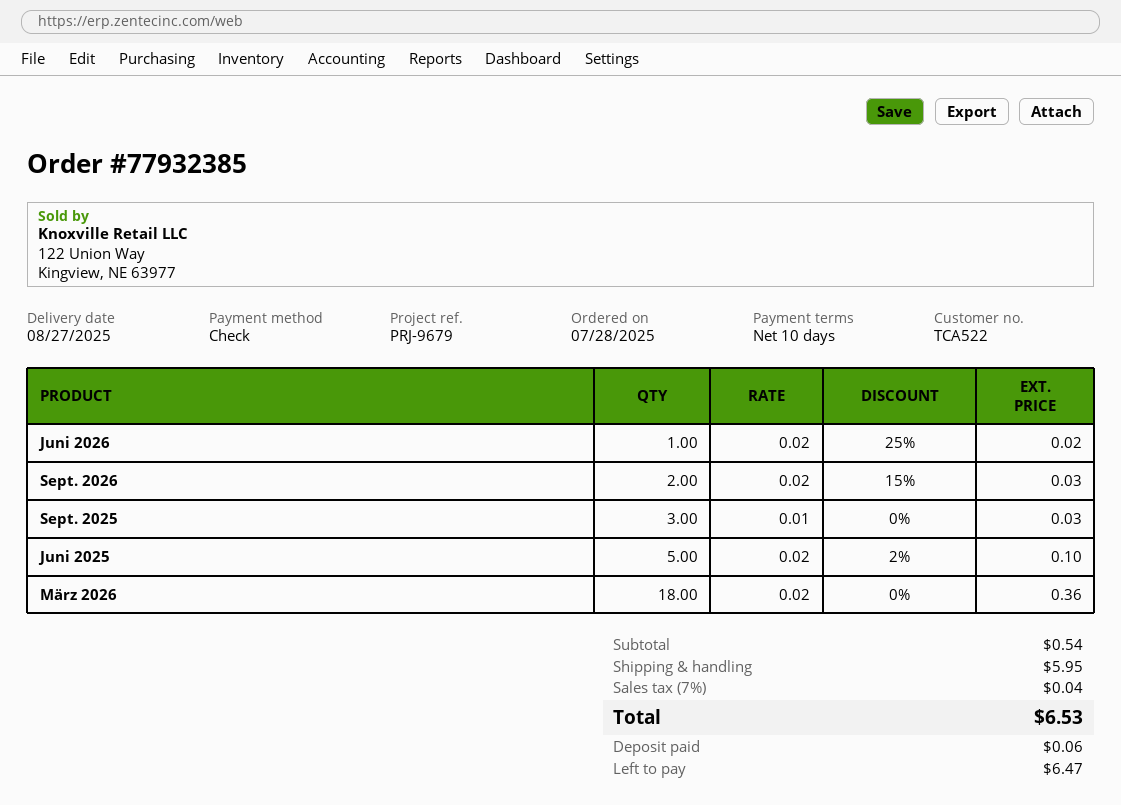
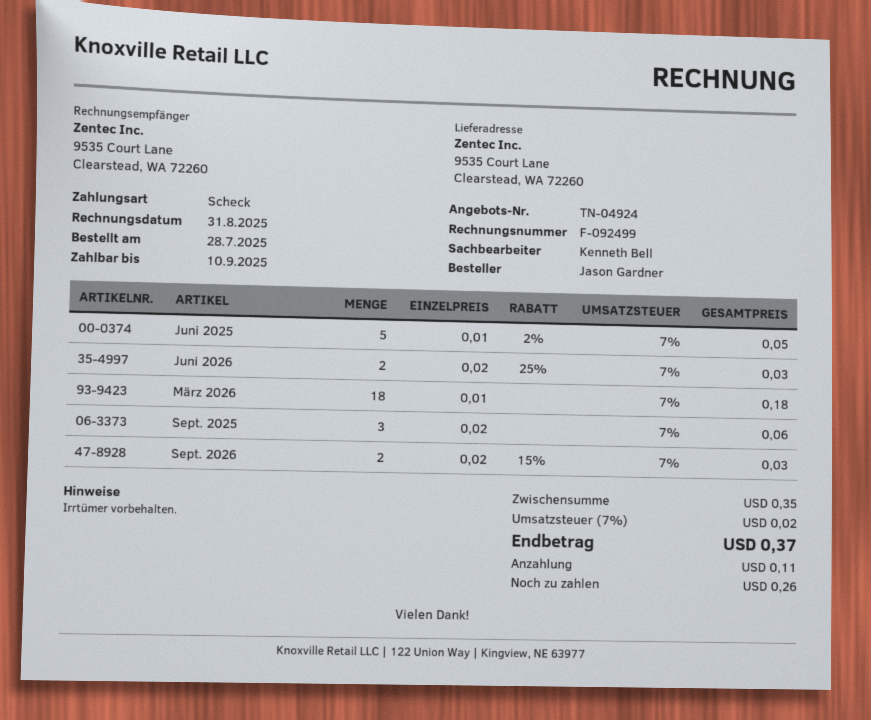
Juni 2026: 1 x 0.02 - 25% = 0.02 -> 2 x 0.02 - 25% = 0.03
Sept. 2025: 3 x 0.01 = 0.03 -> 3 x 0.02 = 0.06
Juni 2025: 5 x 0.02 - 2% = 0.10 -> 5 x 0.01 - 2% = 0.05
März 2026: 18 x 0.02 = 0.36 -> 18 x 0.01 = 0.18
subtotal: 0.54 -> 0.35
shipping: 5.95 -> none
tax: 7% = 0.04 -> 7% = 0.02
total: 6.53 -> 0.37
deposit: 0.06 -> 0.11
balance: 6.47 -> 0.26

